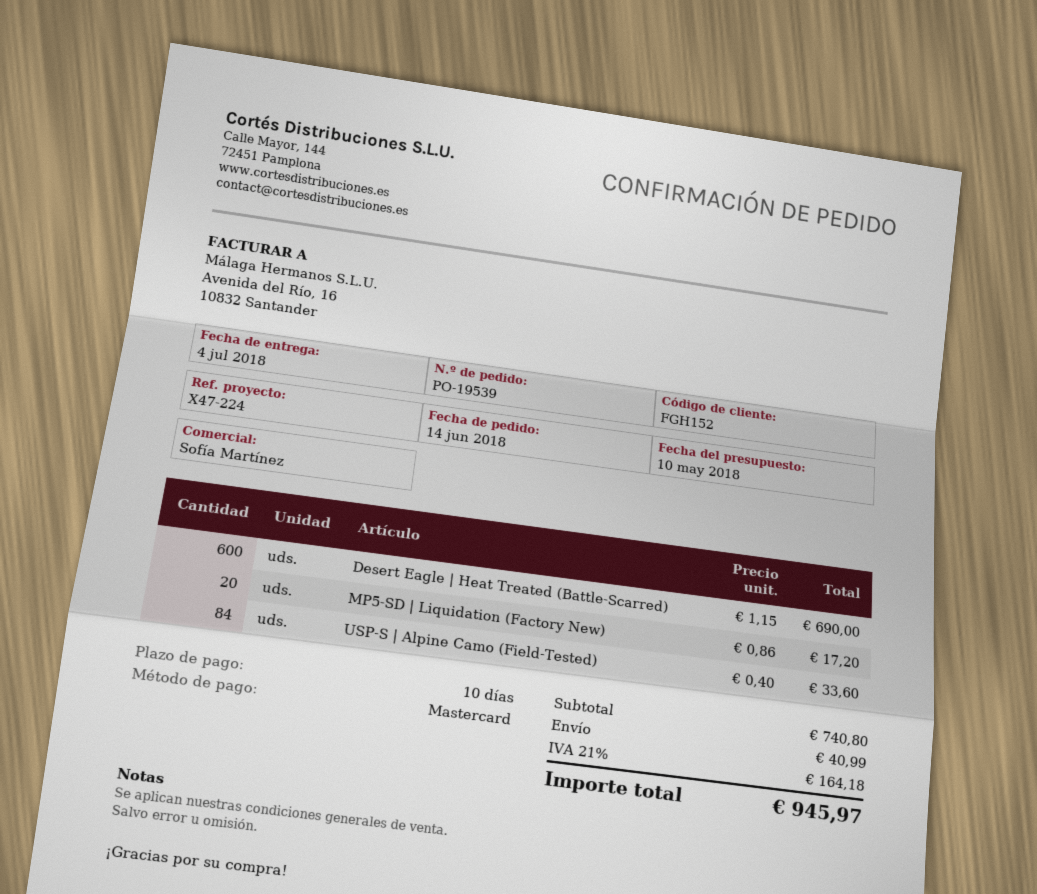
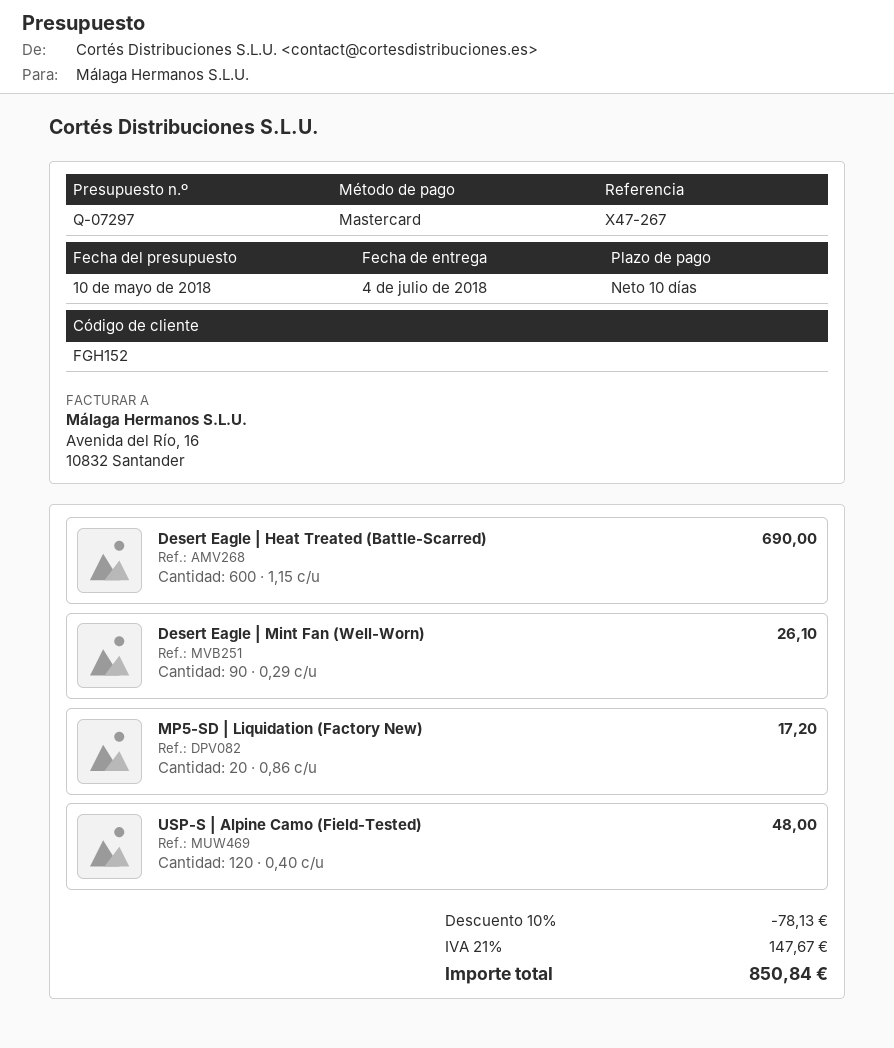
reference: X47-224 -> X47-267
USP-S | Alpine Camo (Field-Tested): 84 x 0.40 = 33.60 -> 120 x 0.40 = 48.00
Desert Eagle | Mint Fan (Well-Worn): none -> 90 x 0.29 = 26.10
discount: none -> 10% = 78.13
shipping: 40.99 -> none
tax: 21% = 164.18 -> 21% = 147.67
total: 945.97 -> 850.84

